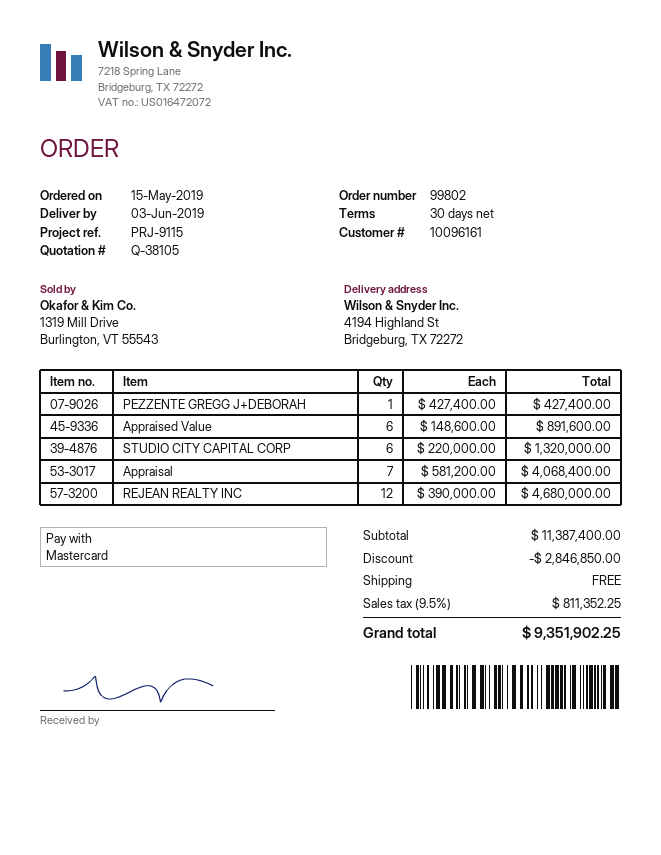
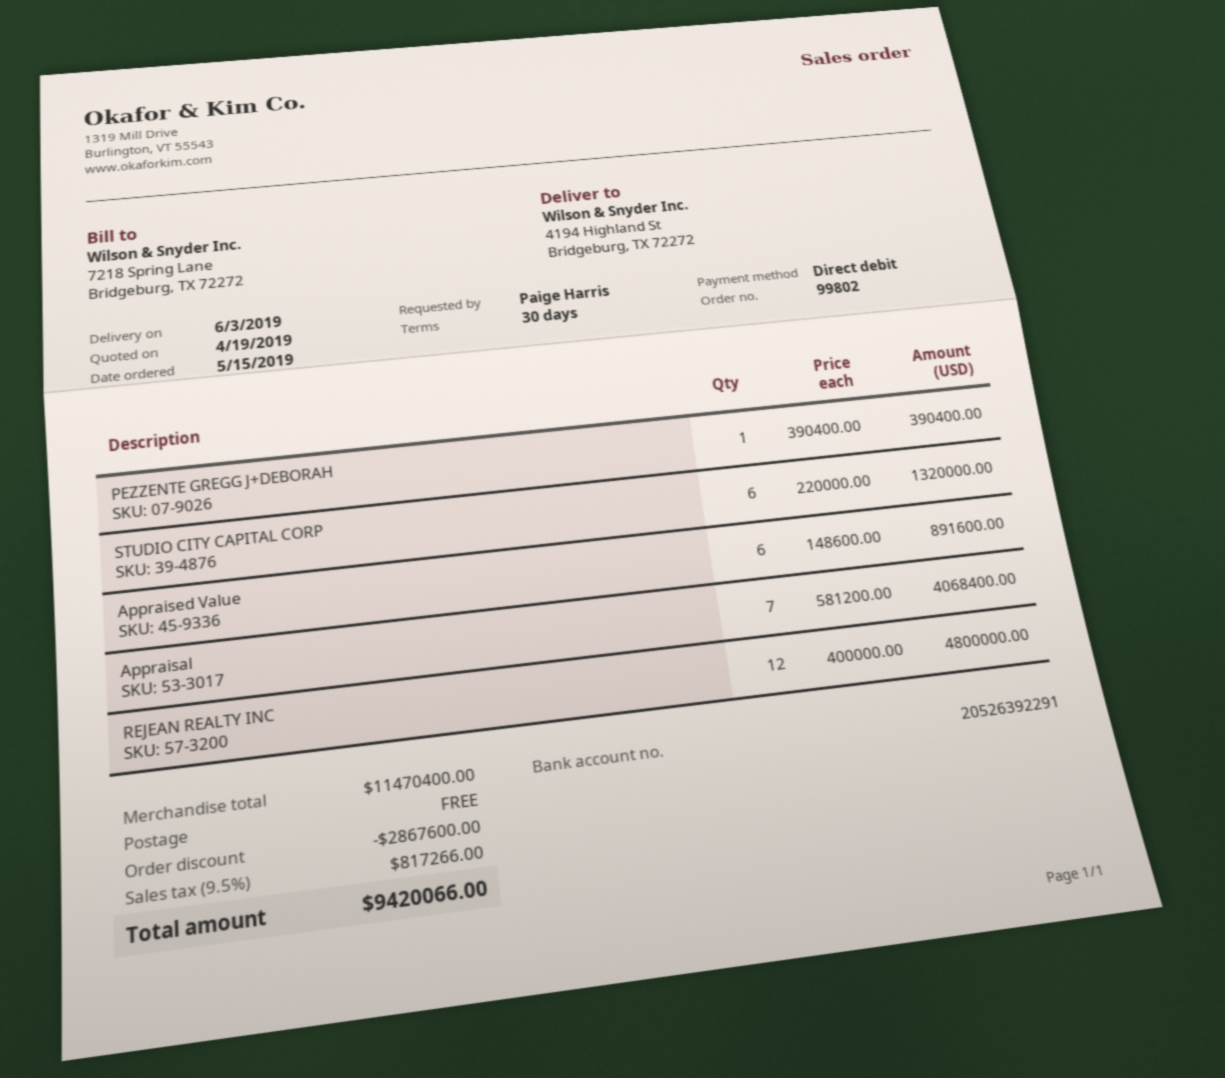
payment method: Mastercard -> direct debit
PEZZENTE GREGG J+DEBORAH: 1 x 427400.00 = 427400.00 -> 1 x 390400.00 = 390400.00
REJEAN REALTY INC: 12 x 390000.00 = 4680000.00 -> 12 x 400000.00 = 4800000.00
subtotal: 11387400.00 -> 11470400.00
discount: 2846850.00 -> 2867600.00
tax: 9.5% = 811352.25 -> 9.5% = 817266.00
total: 9351902.25 -> 9420066.00

